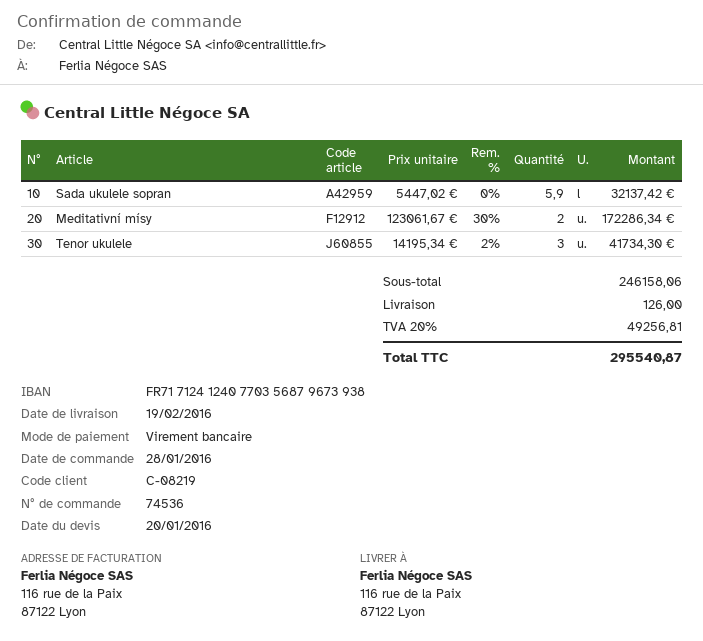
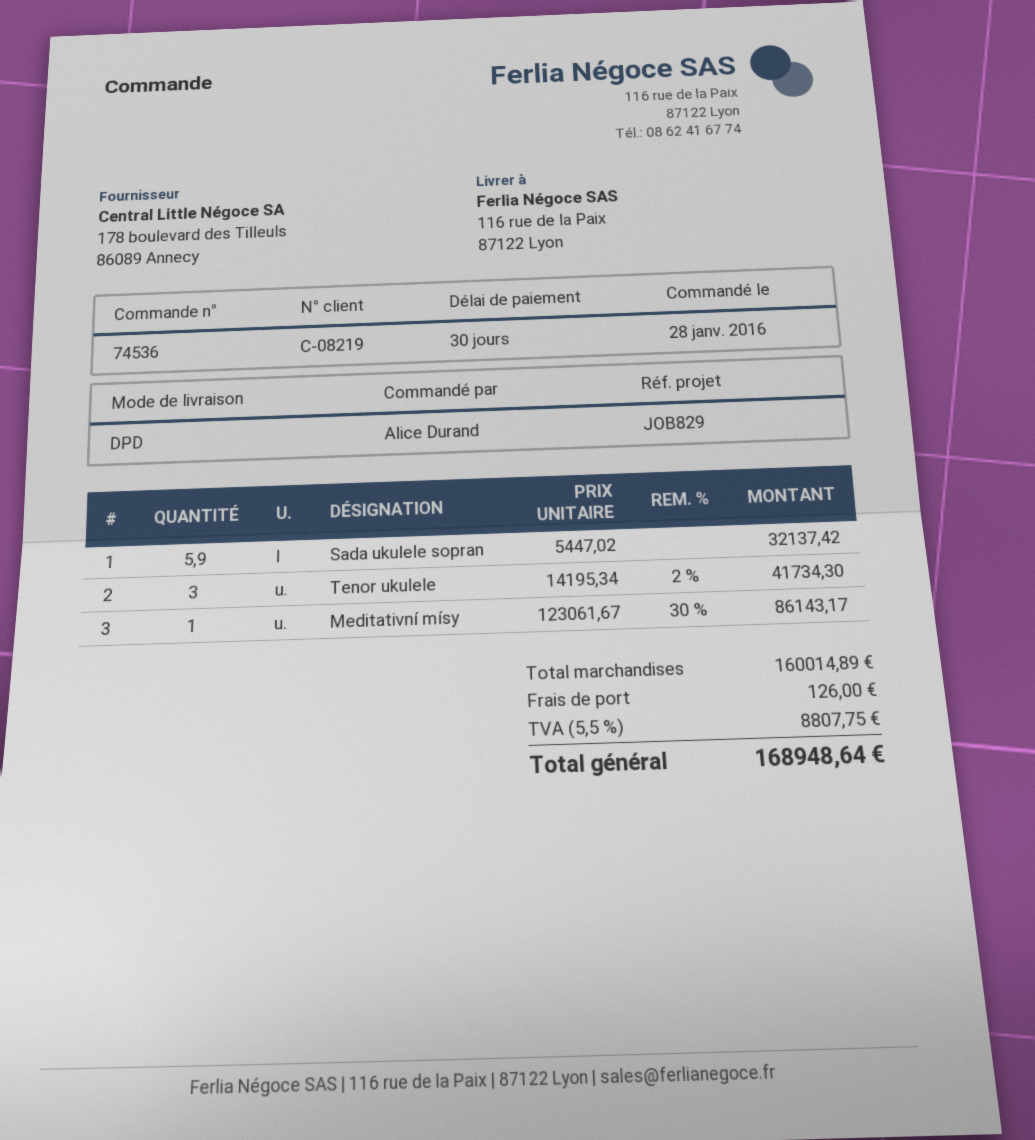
Meditativní mísy: 2 x 123061.67 - 30% = 172286.34 -> 1 x 123061.67 - 30% = 86143.17
subtotal: 246158.06 -> 160014.89
tax: 20% = 49256.81 -> 5.5% = 8807.75
total: 295540.87 -> 168948.64

